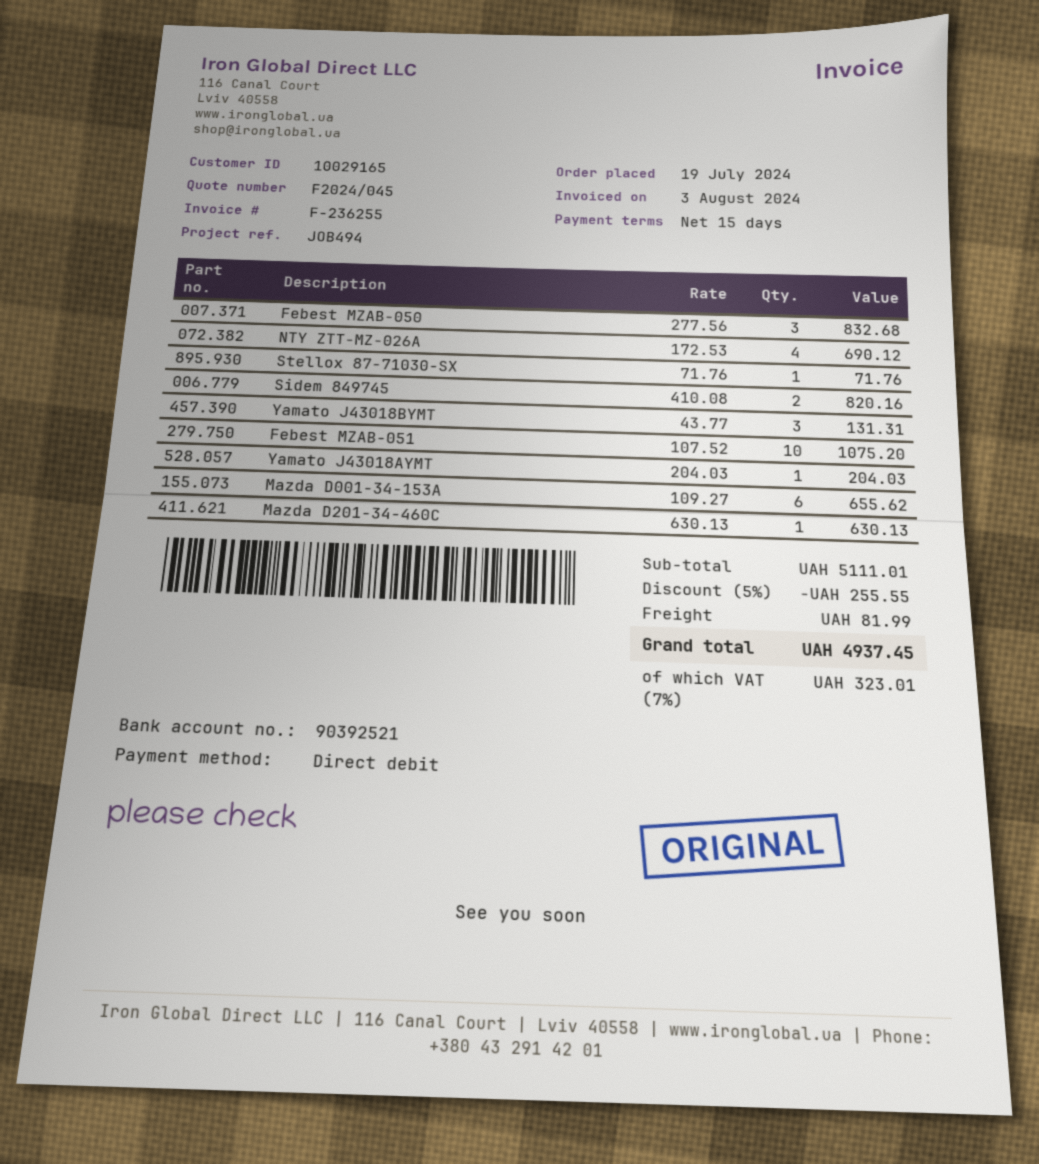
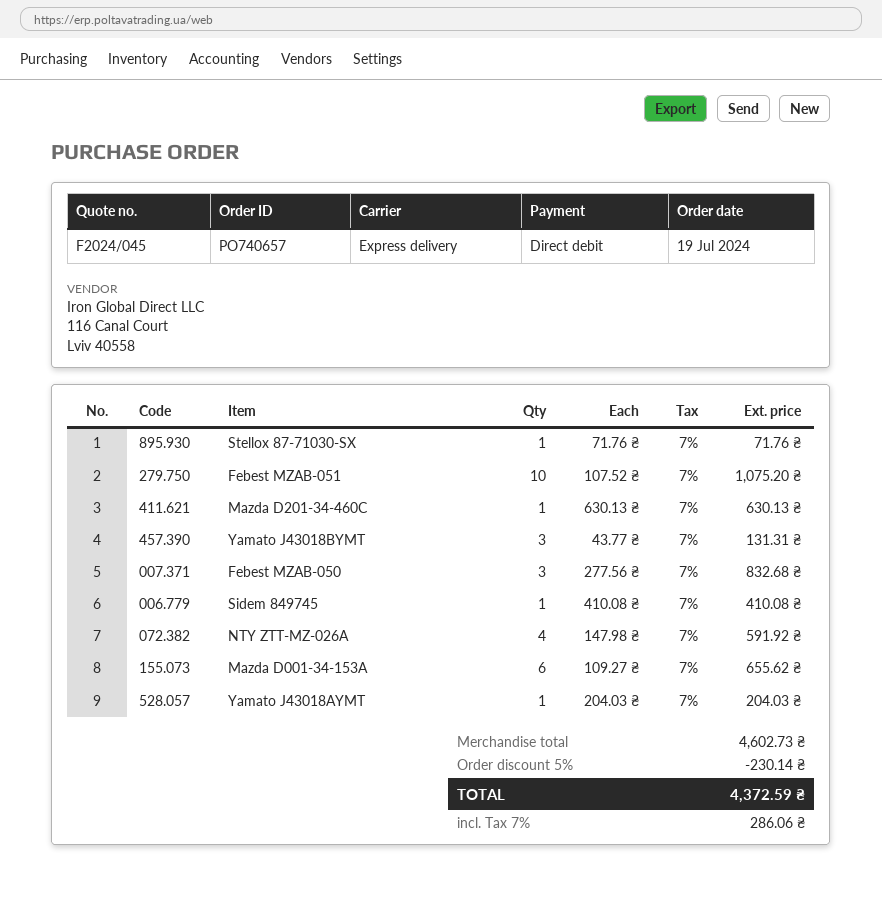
NTY ZTT-MZ-026A: 4 x 172.53 = 690.12 -> 4 x 147.98 = 591.92
Sidem 849745: 2 x 410.08 = 820.16 -> 1 x 410.08 = 410.08
subtotal: 5111.01 -> 4602.73
discount: 5% = 255.55 -> 5% = 230.14
shipping: 81.99 -> none
tax: 7% = 323.01 -> 7% = 286.06
total: 4937.45 -> 4372.59

